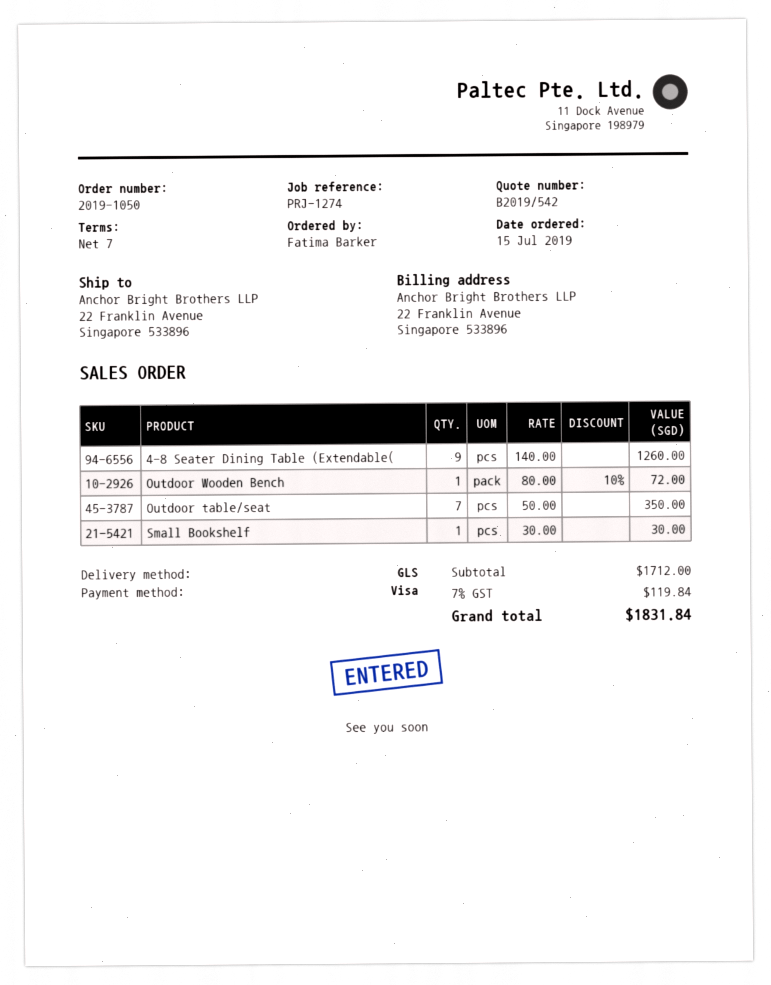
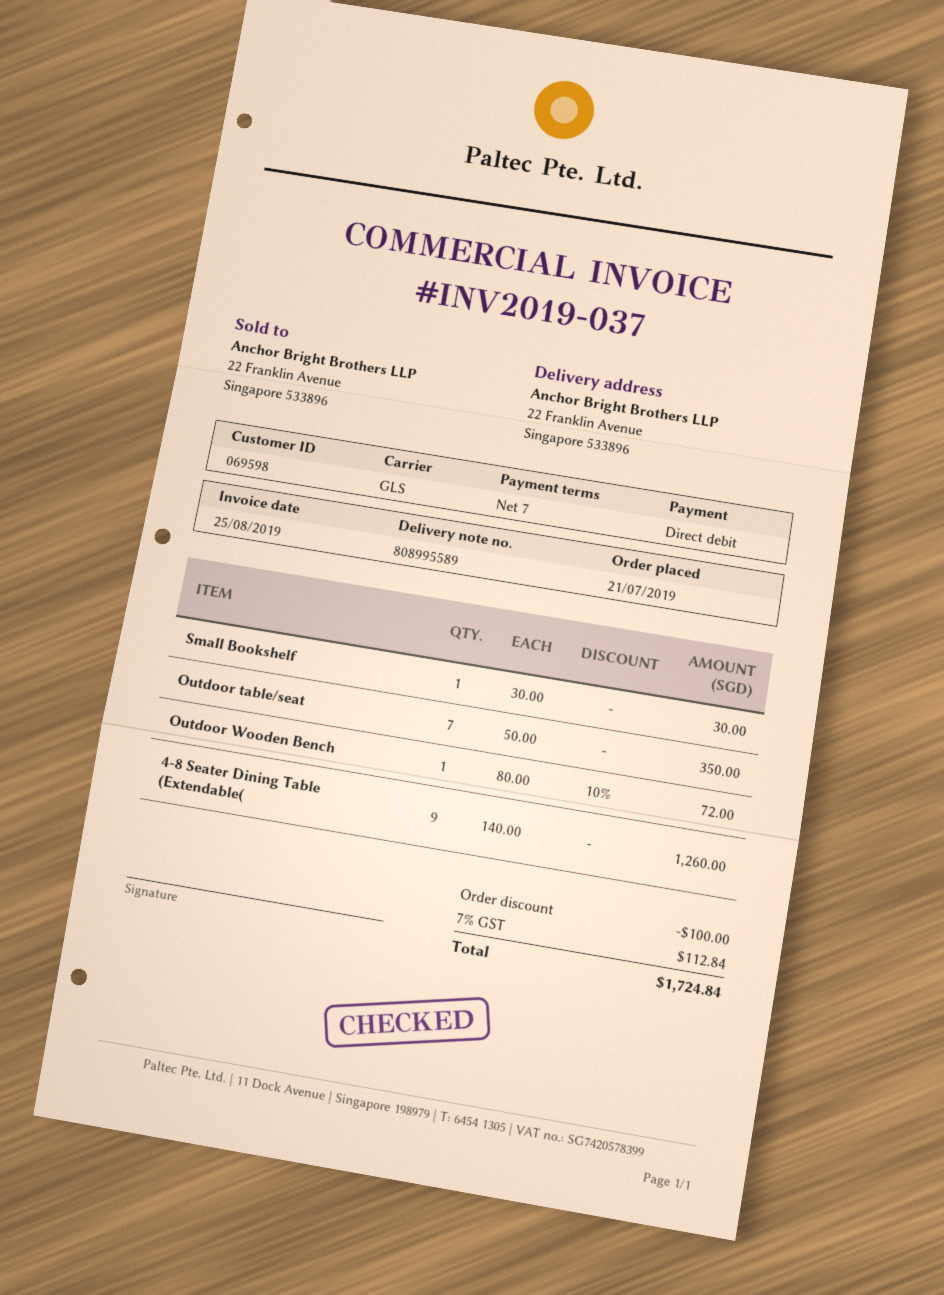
order date: 2019-07-15 -> 2019-07-21
payment method: Visa -> direct debit
discount: none -> 100.00
tax: 7% = 119.84 -> 7% = 112.84
total: 1831.84 -> 1724.84

